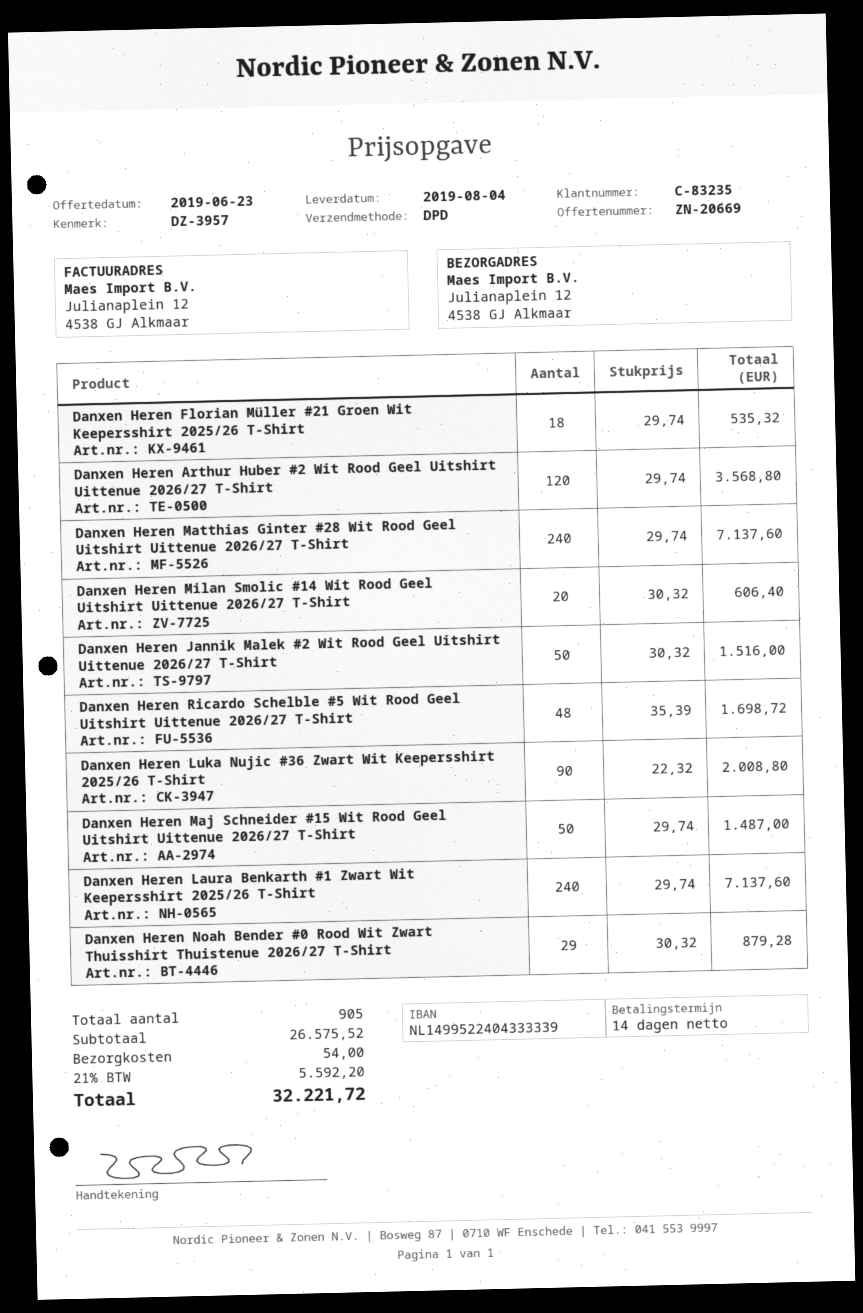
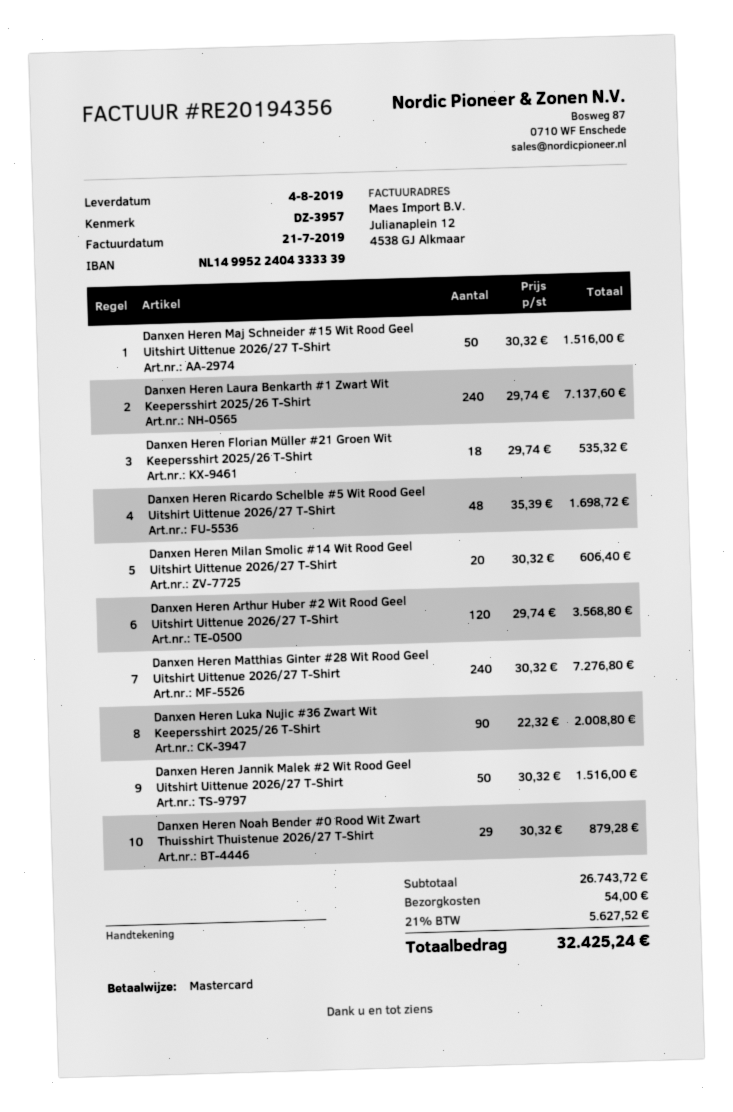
Danxen Heren Matthias Ginter #28 Wit Rood Geel Uitshirt Uittenue 2026/27 T-Shirt: 240 x 29.74 = 7137.60 -> 240 x 30.32 = 7276.80
Danxen Heren Maj Schneider #15 Wit Rood Geel Uitshirt Uittenue 2026/27 T-Shirt: 50 x 29.74 = 1487.00 -> 50 x 30.32 = 1516.00
subtotal: 26575.52 -> 26743.72
tax: 21% = 5592.20 -> 21% = 5627.52
total: 32221.72 -> 32425.24

